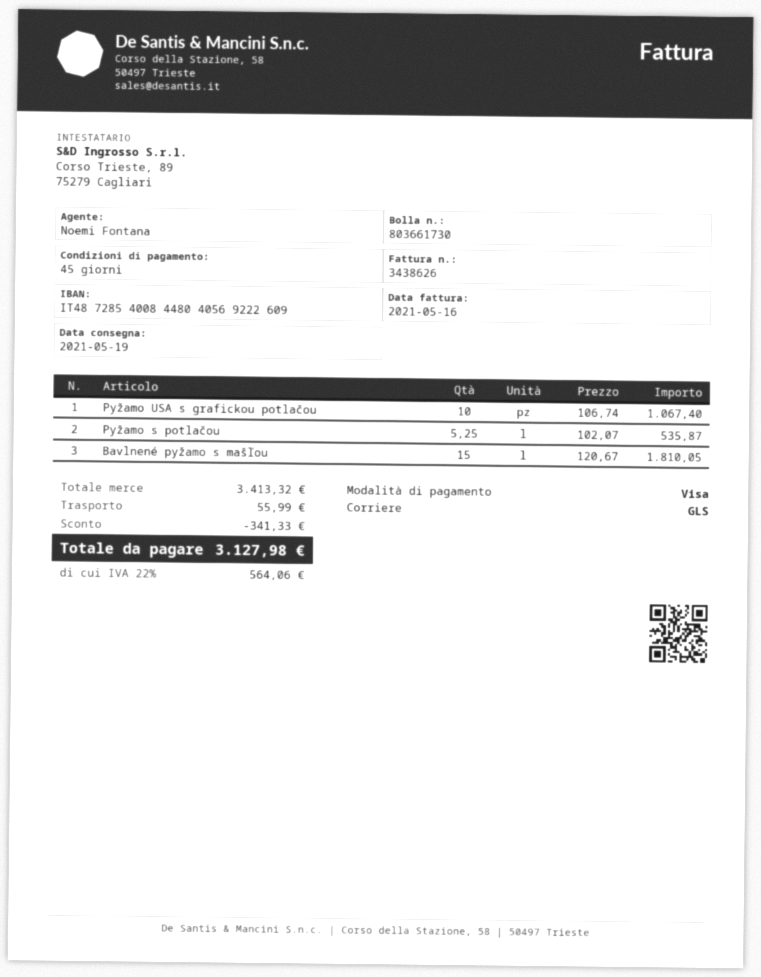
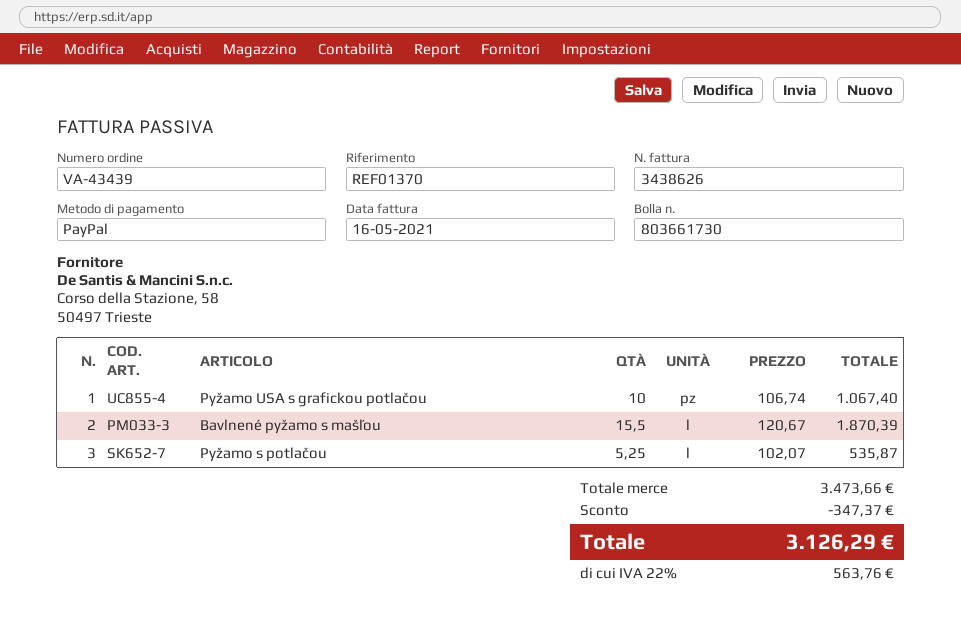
payment method: Visa -> PayPal
Bavlnené pyžamo s mašľou: 15 x 120.67 = 1810.05 -> 15.5 x 120.67 = 1870.39
subtotal: 3413.32 -> 3473.66
discount: 341.33 -> 347.37
shipping: 55.99 -> none
tax: 22% = 564.06 -> 22% = 563.76
total: 3127.98 -> 3126.29

